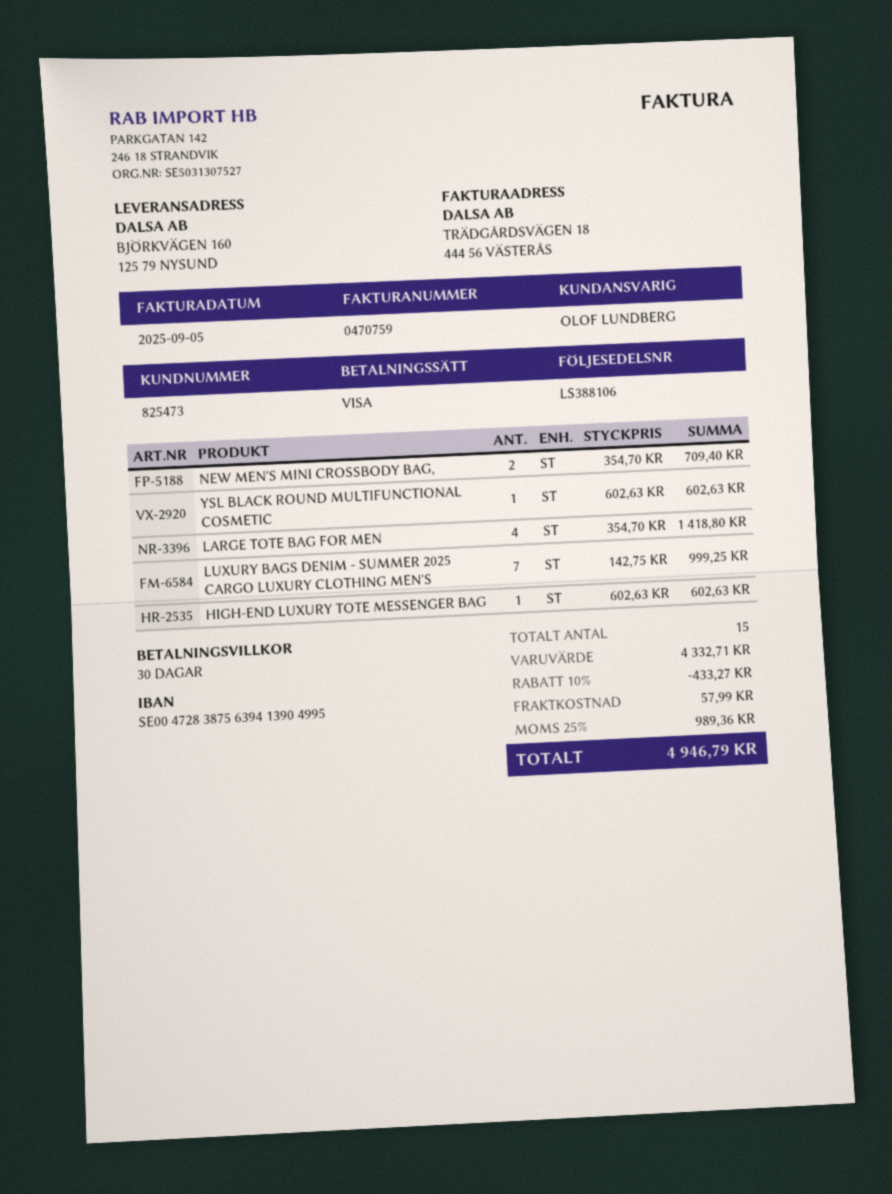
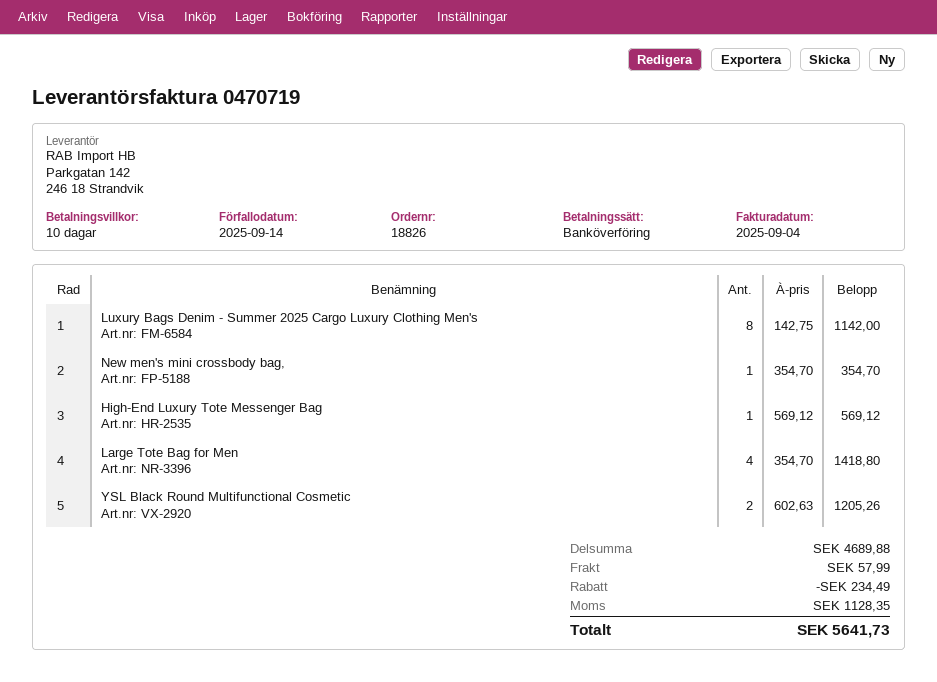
invoice number: 0470759 -> 0470719
invoice date: 2025-09-05 -> 2025-09-04
payment terms: 30 days -> 10 days
payment method: Visa -> bank transfer
NEW MEN'S MINI CROSSBODY BAG,: 2 x 354.70 = 709.40 -> 1 x 354.70 = 354.70
YSL BLACK ROUND MULTIFUNCTIONAL COSMETIC: 1 x 602.63 = 602.63 -> 2 x 602.63 = 1205.26
LUXURY BAGS DENIM - SUMMER 2025 CARGO LUXURY CLOTHING MEN'S: 7 x 142.75 = 999.25 -> 8 x 142.75 = 1142.00
HIGH-END LUXURY TOTE MESSENGER BAG: 1 x 602.63 = 602.63 -> 1 x 569.12 = 569.12
subtotal: 4332.71 -> 4689.88
discount: 433.27 -> 234.49
tax: 989.36 -> 1128.35
total: 4946.79 -> 5641.73

